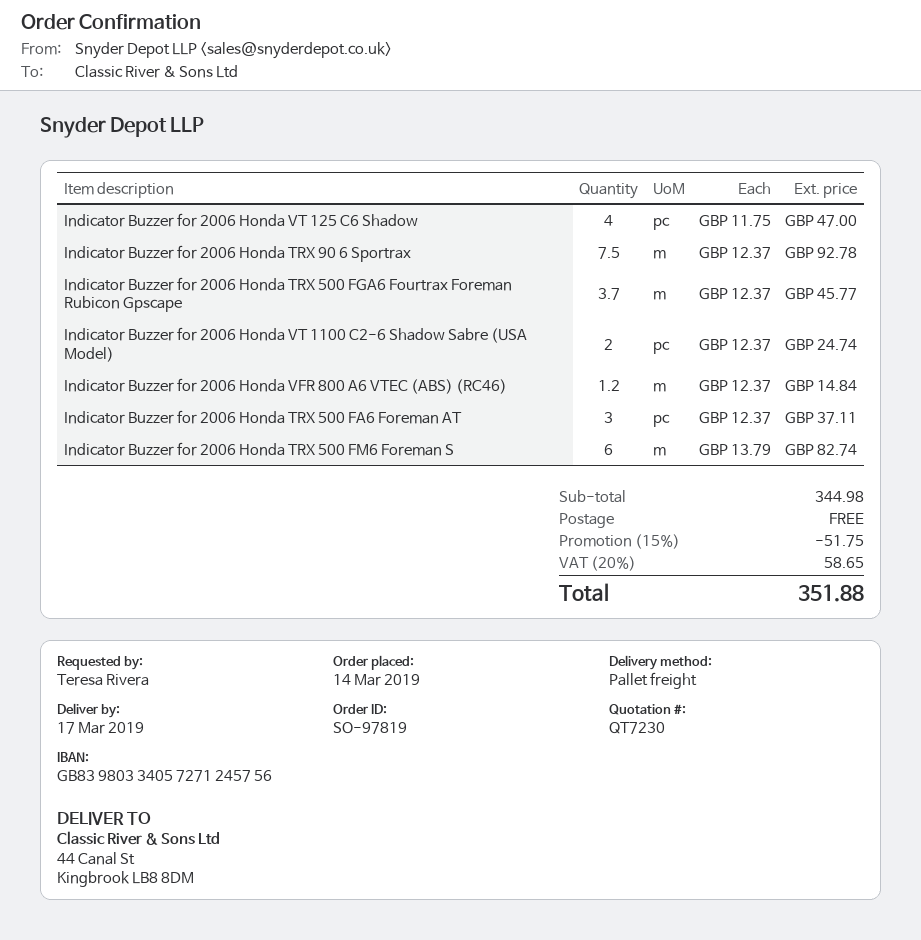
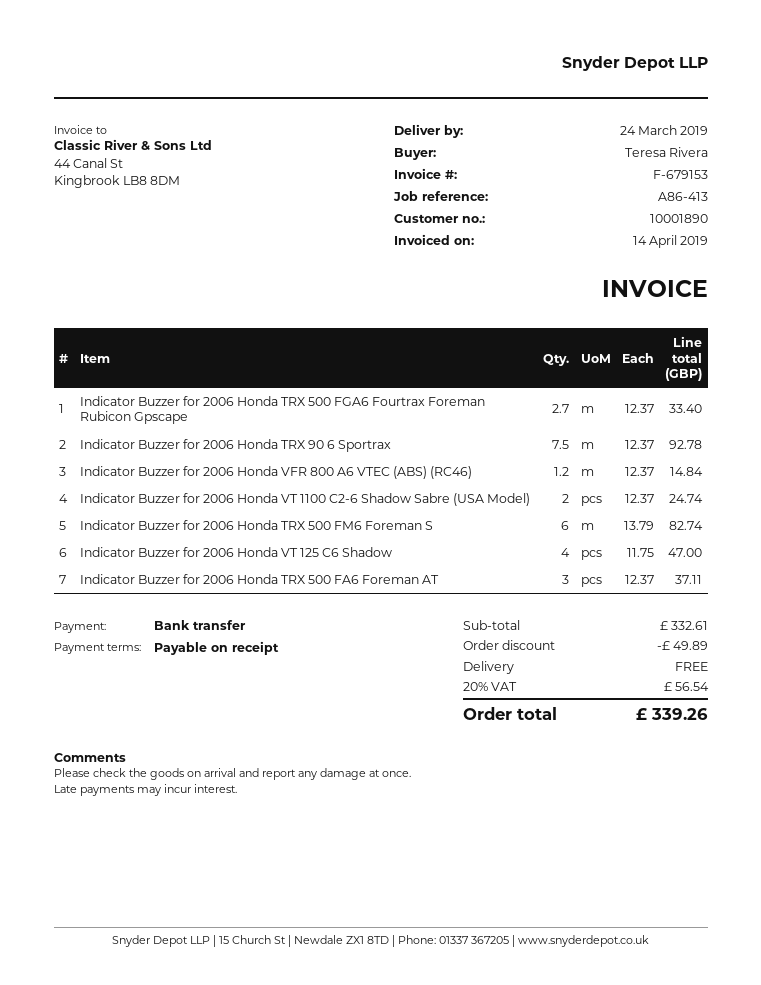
delivery date: 2019-03-17 -> 2019-03-24
Indicator Buzzer for 2006 Honda TRX 500 FGA6 Fourtrax Foreman Rubicon Gpscape: 3.7 x 12.37 = 45.77 -> 2.7 x 12.37 = 33.40
subtotal: 344.98 -> 332.61
discount: 51.75 -> 49.89
tax: 20% = 58.65 -> 20% = 56.54
total: 351.88 -> 339.26

